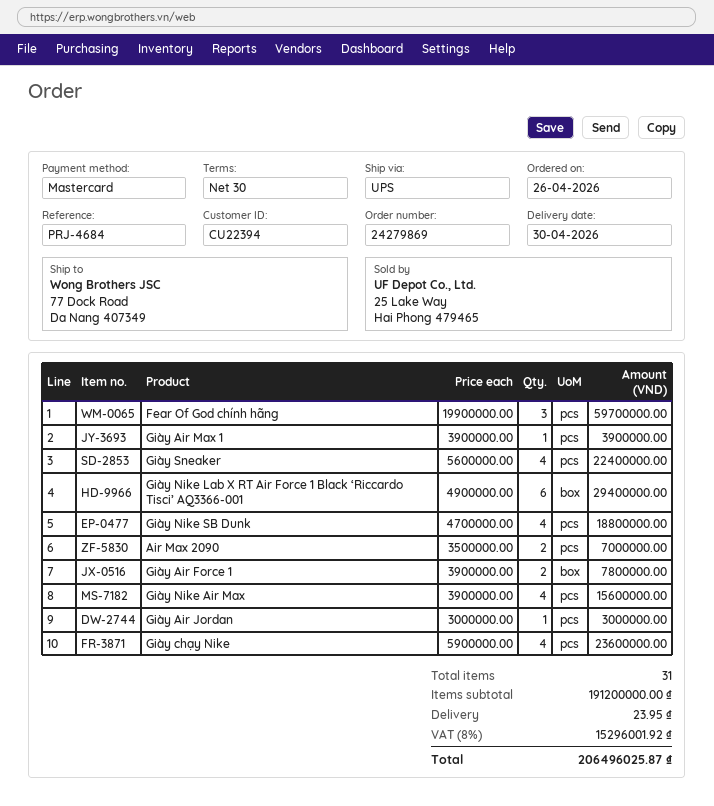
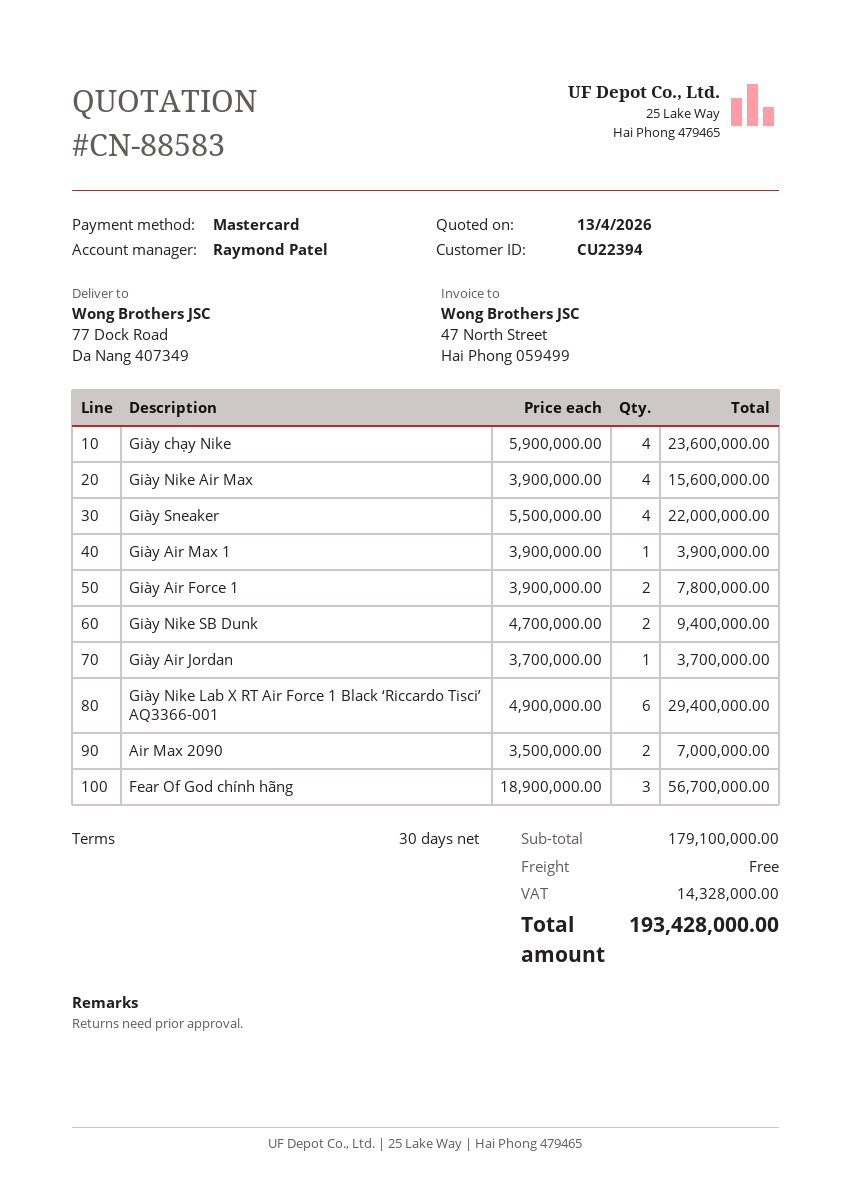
Fear Of God chính hãng: 3 x 19900000.00 = 59700000.00 -> 3 x 18900000.00 = 56700000.00
Giày Sneaker: 4 x 5600000.00 = 22400000.00 -> 4 x 5500000.00 = 22000000.00
Giày Nike SB Dunk: 4 x 4700000.00 = 18800000.00 -> 2 x 4700000.00 = 9400000.00
Giày Air Jordan: 1 x 3000000.00 = 3000000.00 -> 1 x 3700000.00 = 3700000.00
subtotal: 191200000.00 -> 179100000.00
shipping: 23.95 -> 0.00
tax: 15296001.92 -> 14328000.00
total: 206496025.87 -> 193428000.00

